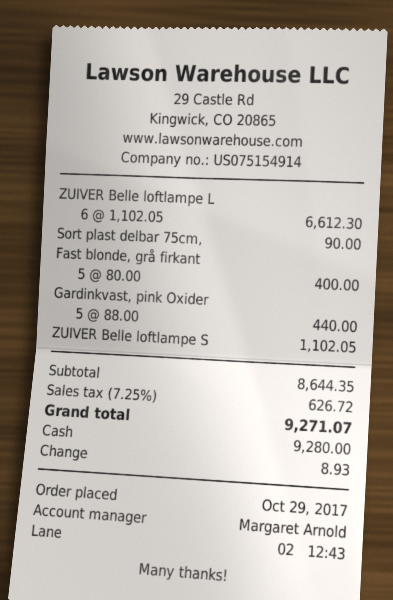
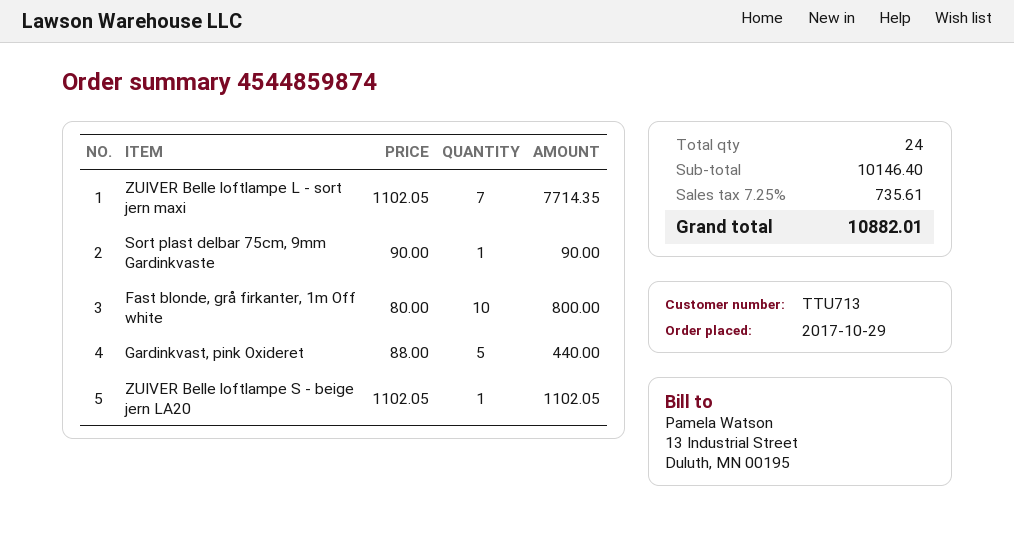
ZUIVER Belle loftlampe L: 6 x 1102.05 = 6612.30 -> 7 x 1102.05 = 7714.35
Fast blonde, grå firkant: 5 x 80.00 = 400.00 -> 10 x 80.00 = 800.00
subtotal: 8644.35 -> 10146.40
tax: 7.25% = 626.72 -> 7.25% = 735.61
total: 9271.07 -> 10882.01

